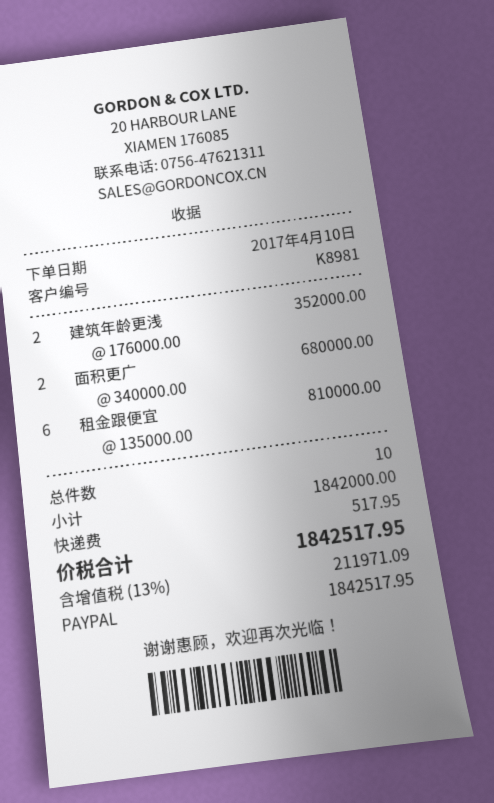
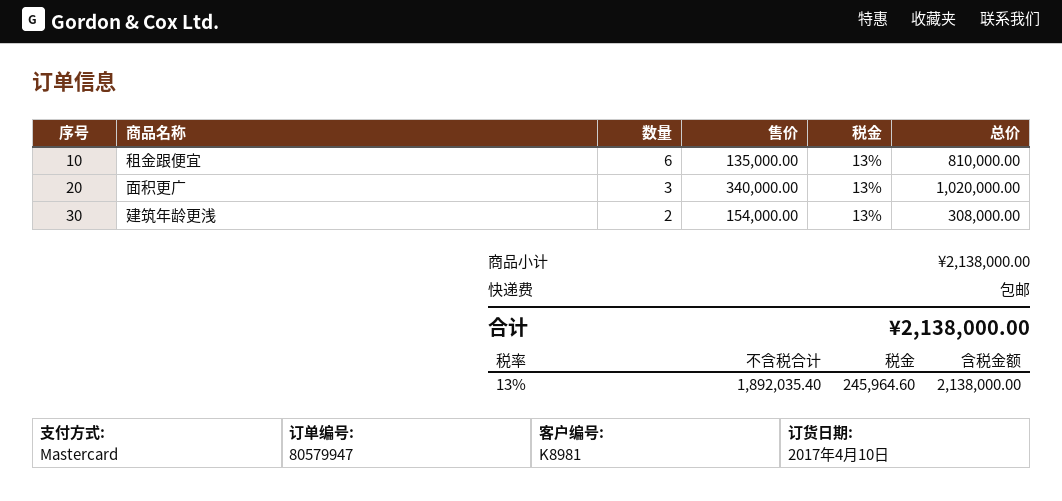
payment method: PayPal -> Mastercard
建筑年龄更浅: 2 x 176000.00 = 352000.00 -> 2 x 154000.00 = 308000.00
面积更广: 2 x 340000.00 = 680000.00 -> 3 x 340000.00 = 1020000.00
subtotal: 1842000.00 -> 2138000.00
shipping: 517.95 -> 0.00
tax: 13% = 211971.09 -> 13% = 245964.60
total: 1842517.95 -> 2138000.00

